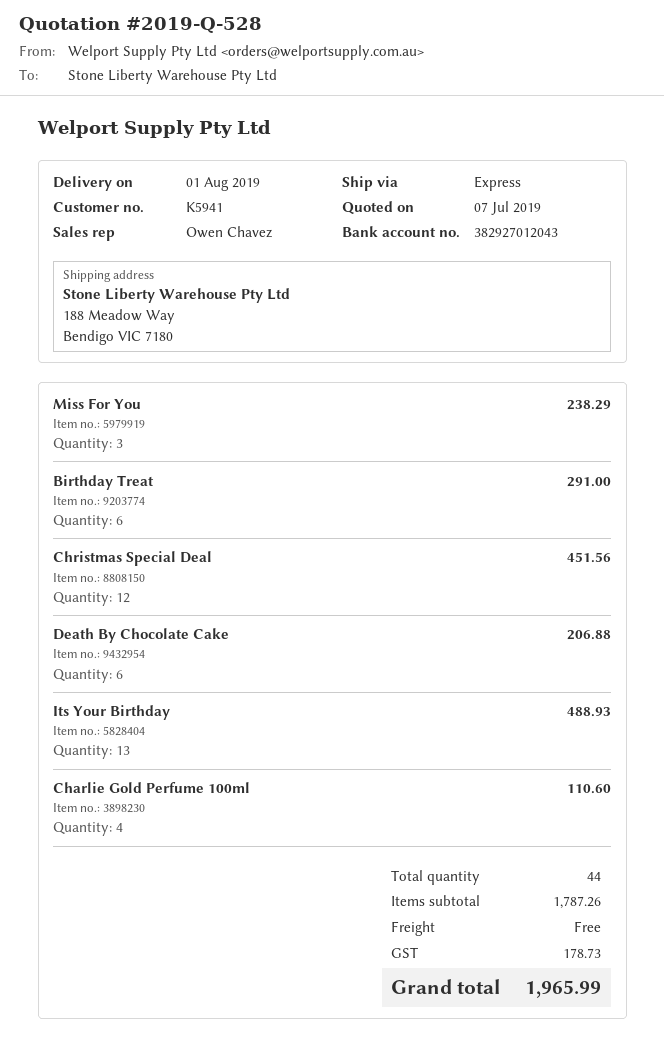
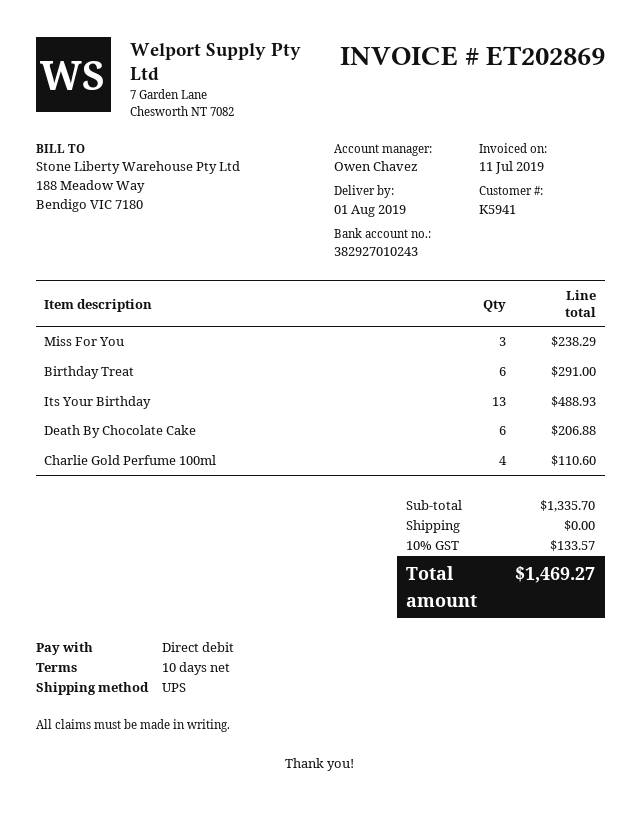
bank account: 382927012043 -> 382927010243
shipping method: express -> UPS
Christmas Special Deal: 12 for 451.56 -> none
subtotal: 1787.26 -> 1335.70
tax: 178.73 -> 133.57
total: 1965.99 -> 1469.27

